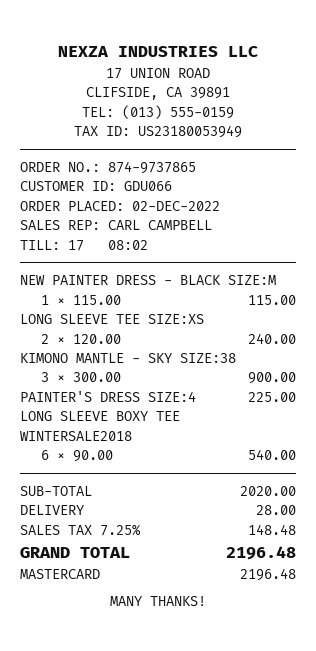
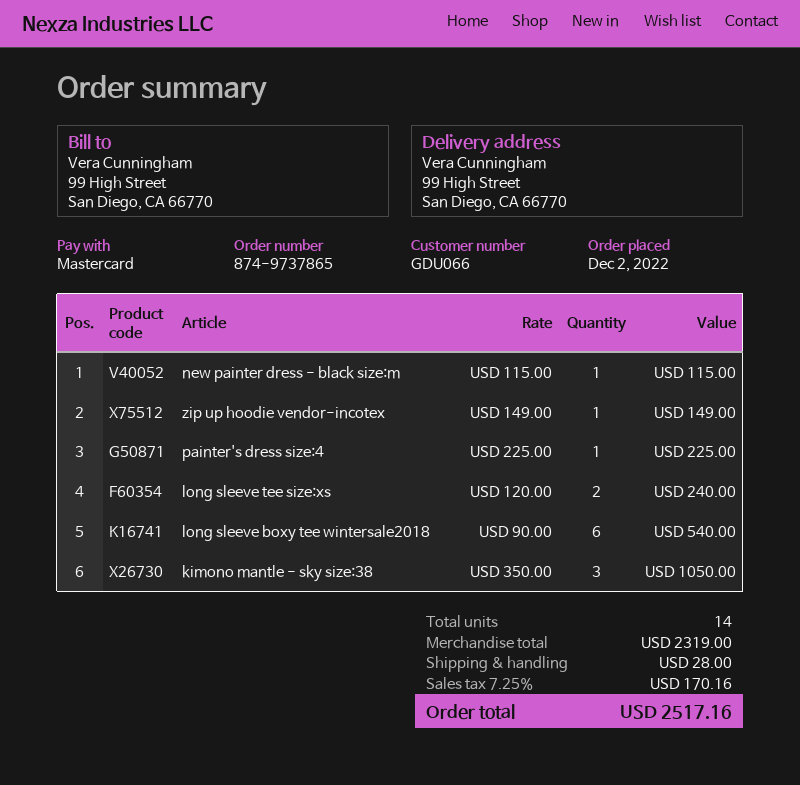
KIMONO MANTLE - SKY SIZE:38: 3 x 300.00 = 900.00 -> 3 x 350.00 = 1050.00
zip up hoodie vendor-incotex: none -> 1 x 149.00 = 149.00
subtotal: 2020.00 -> 2319.00
tax: 7.25% = 148.48 -> 7.25% = 170.16
total: 2196.48 -> 2517.16

